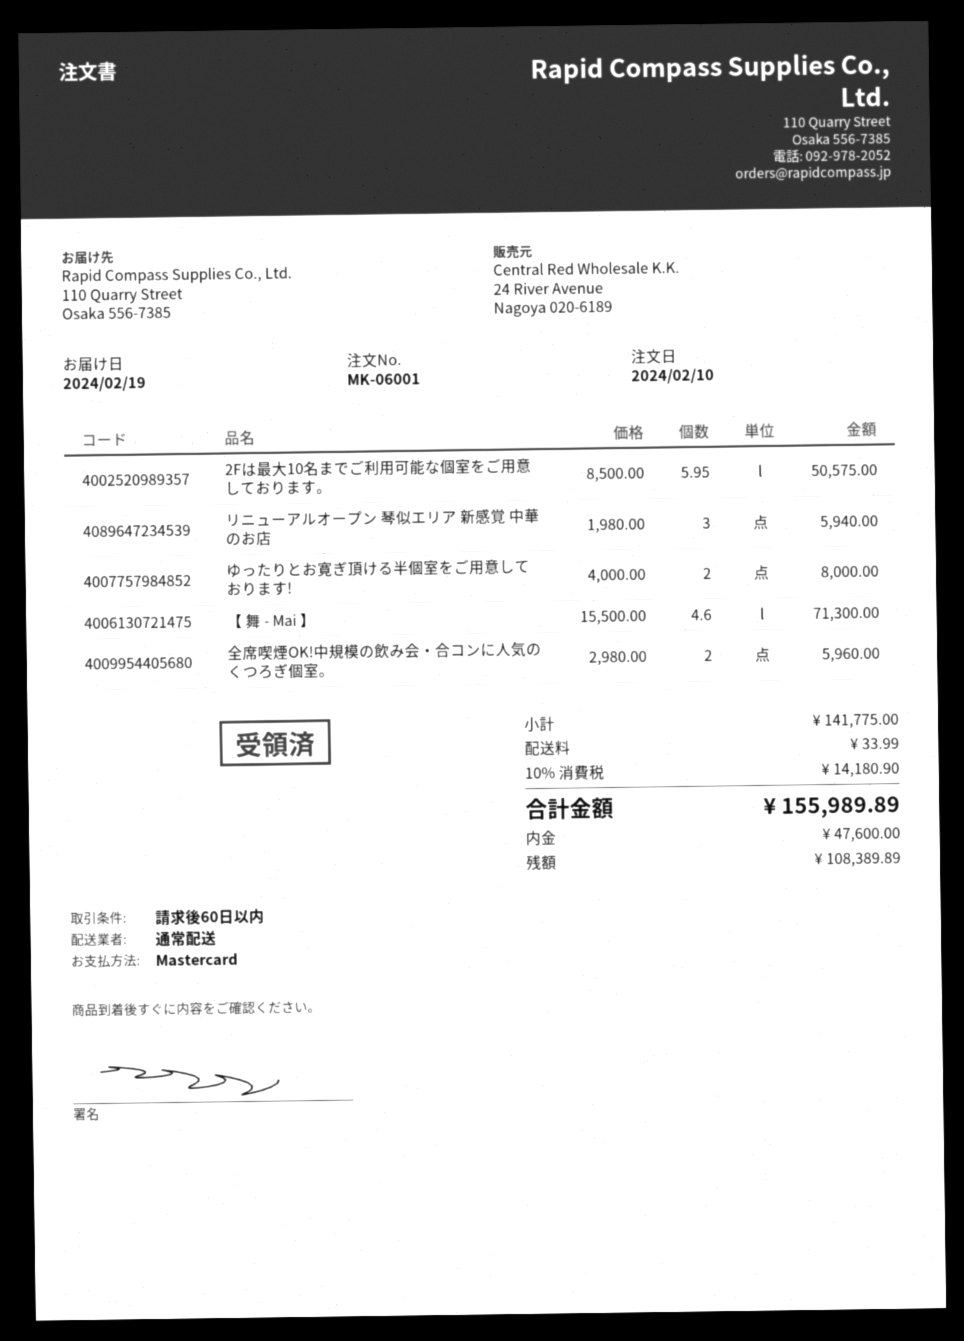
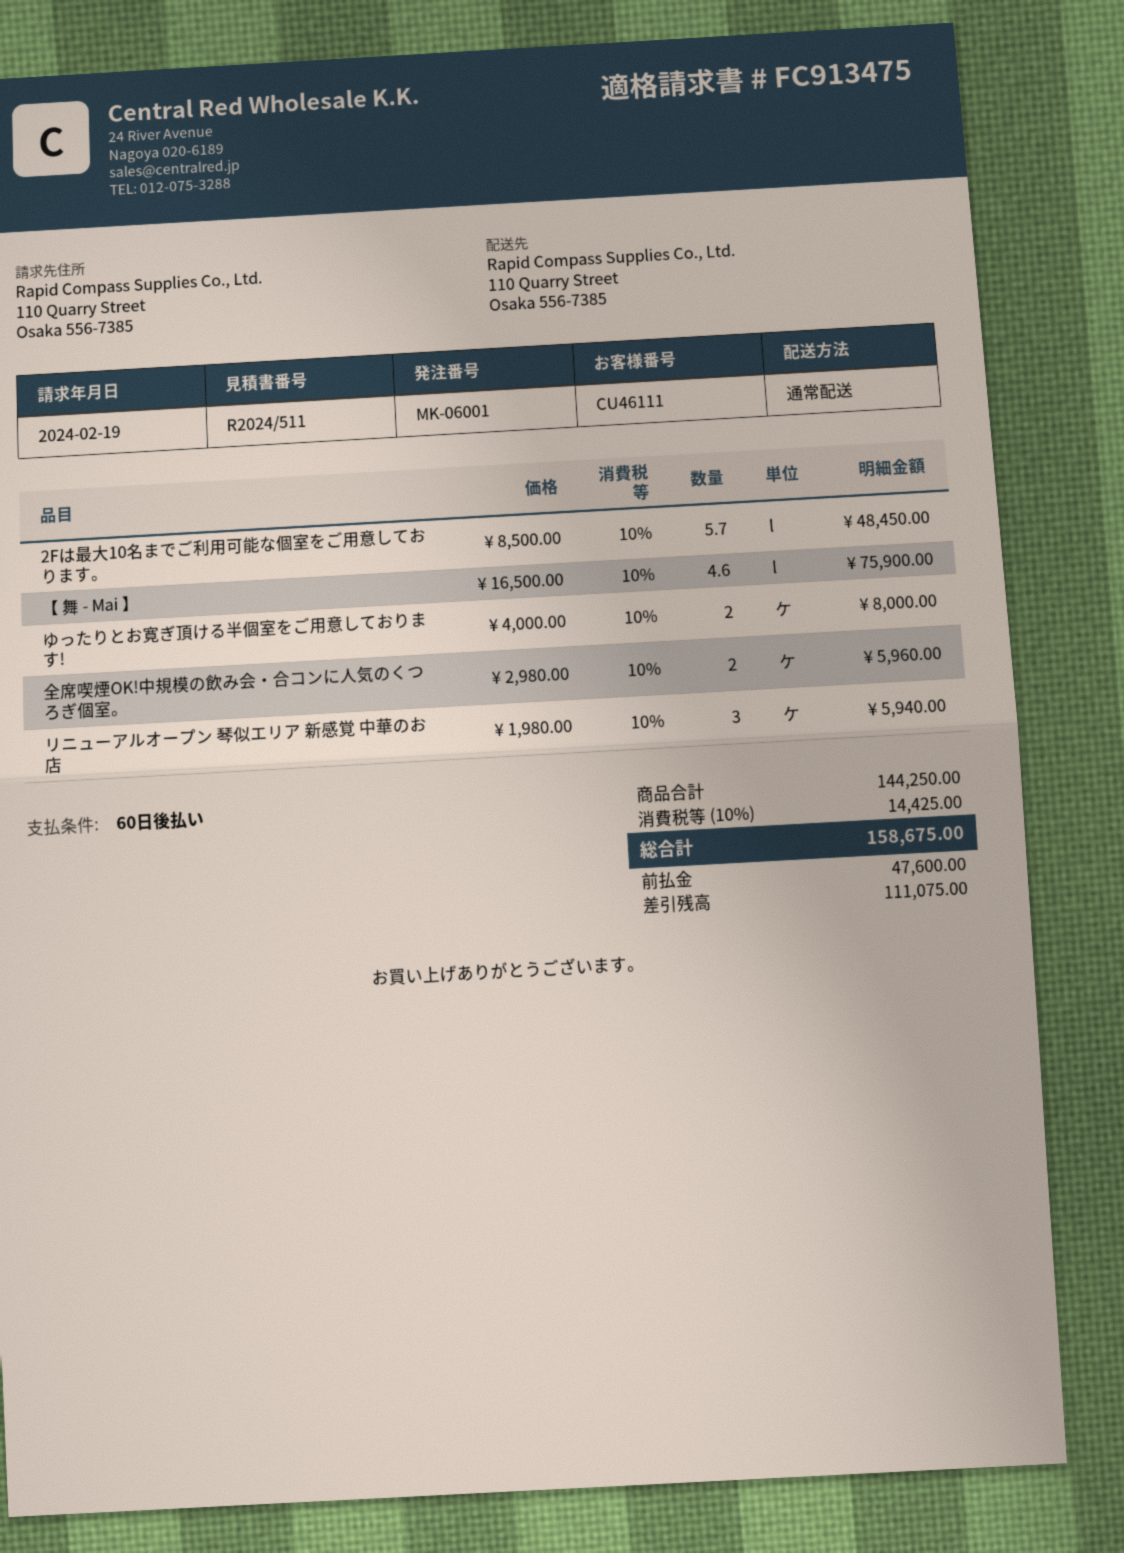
2Fは最大10名までご利用可能な個室をご用意しております。: 5.95 x 8500.00 = 50575.00 -> 5.7 x 8500.00 = 48450.00
【 舞 - Mai 】: 4.6 x 15500.00 = 71300.00 -> 4.6 x 16500.00 = 75900.00
subtotal: 141775.00 -> 144250.00
shipping: 33.99 -> none
tax: 10% = 14180.90 -> 10% = 14425.00
total: 155989.89 -> 158675.00
balance: 108389.89 -> 111075.00

